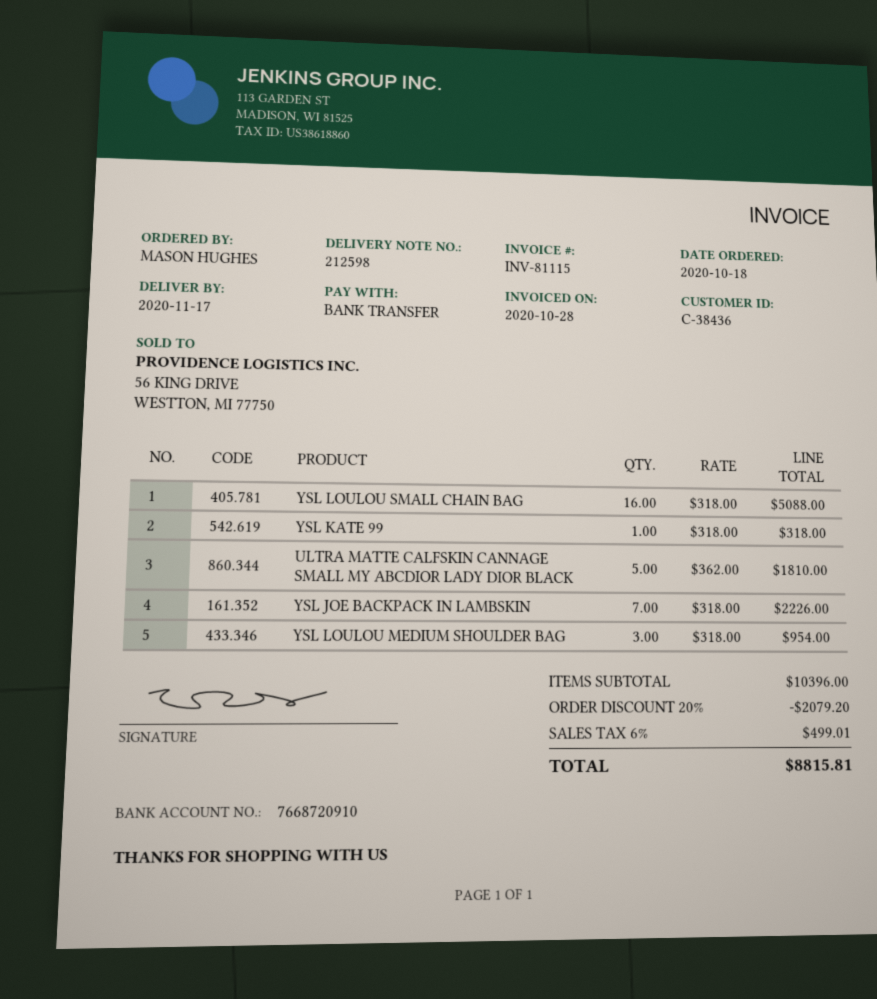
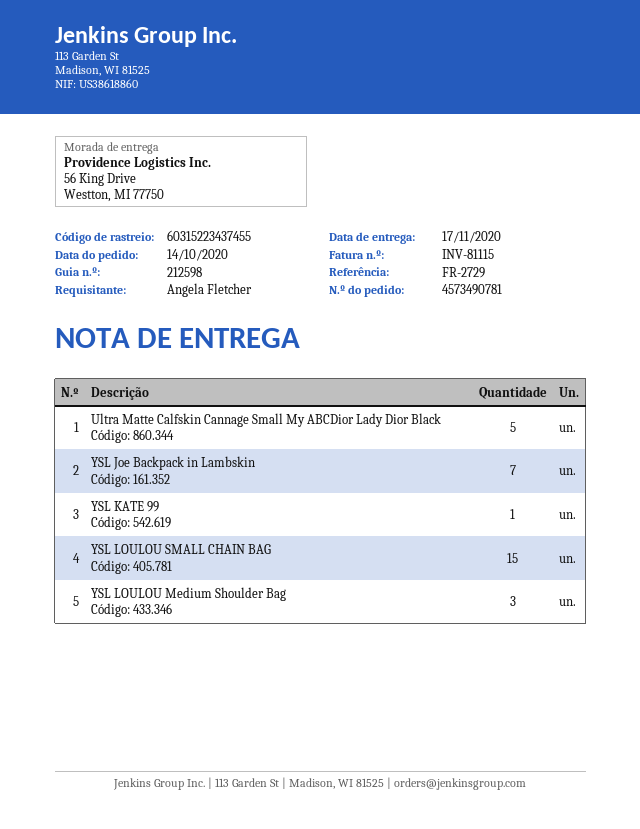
order date: 2020-10-18 -> 2020-10-14
ordered by: MASON HUGHES -> Angela Fletcher
YSL LOULOU SMALL CHAIN BAG: 16 -> 15

